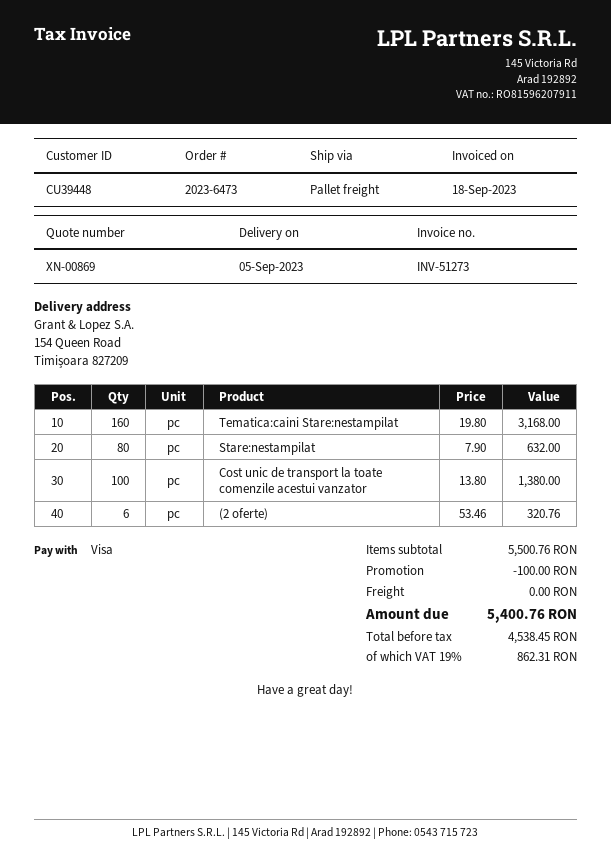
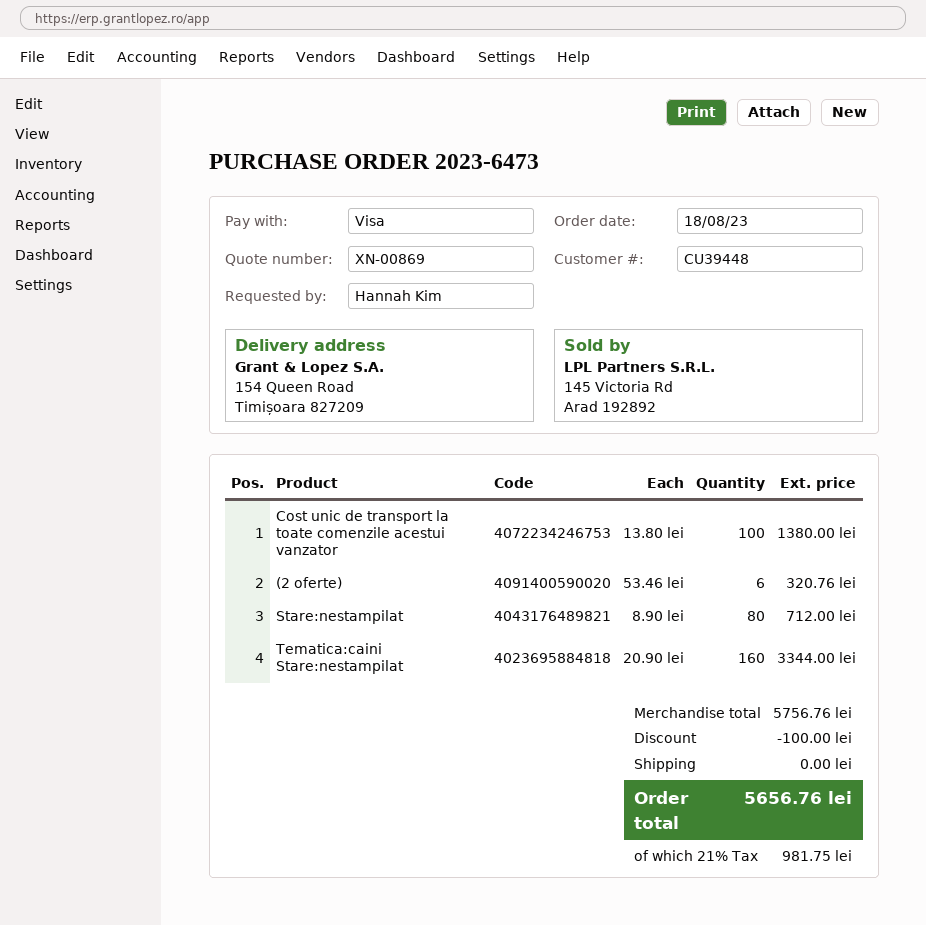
Tematica:caini Stare:nestampilat: 160 x 19.80 = 3168.00 -> 160 x 20.90 = 3344.00
Stare:nestampilat: 80 x 7.90 = 632.00 -> 80 x 8.90 = 712.00
subtotal: 5500.76 -> 5756.76
tax: 19% = 862.31 -> 21% = 981.75
total: 5400.76 -> 5656.76

